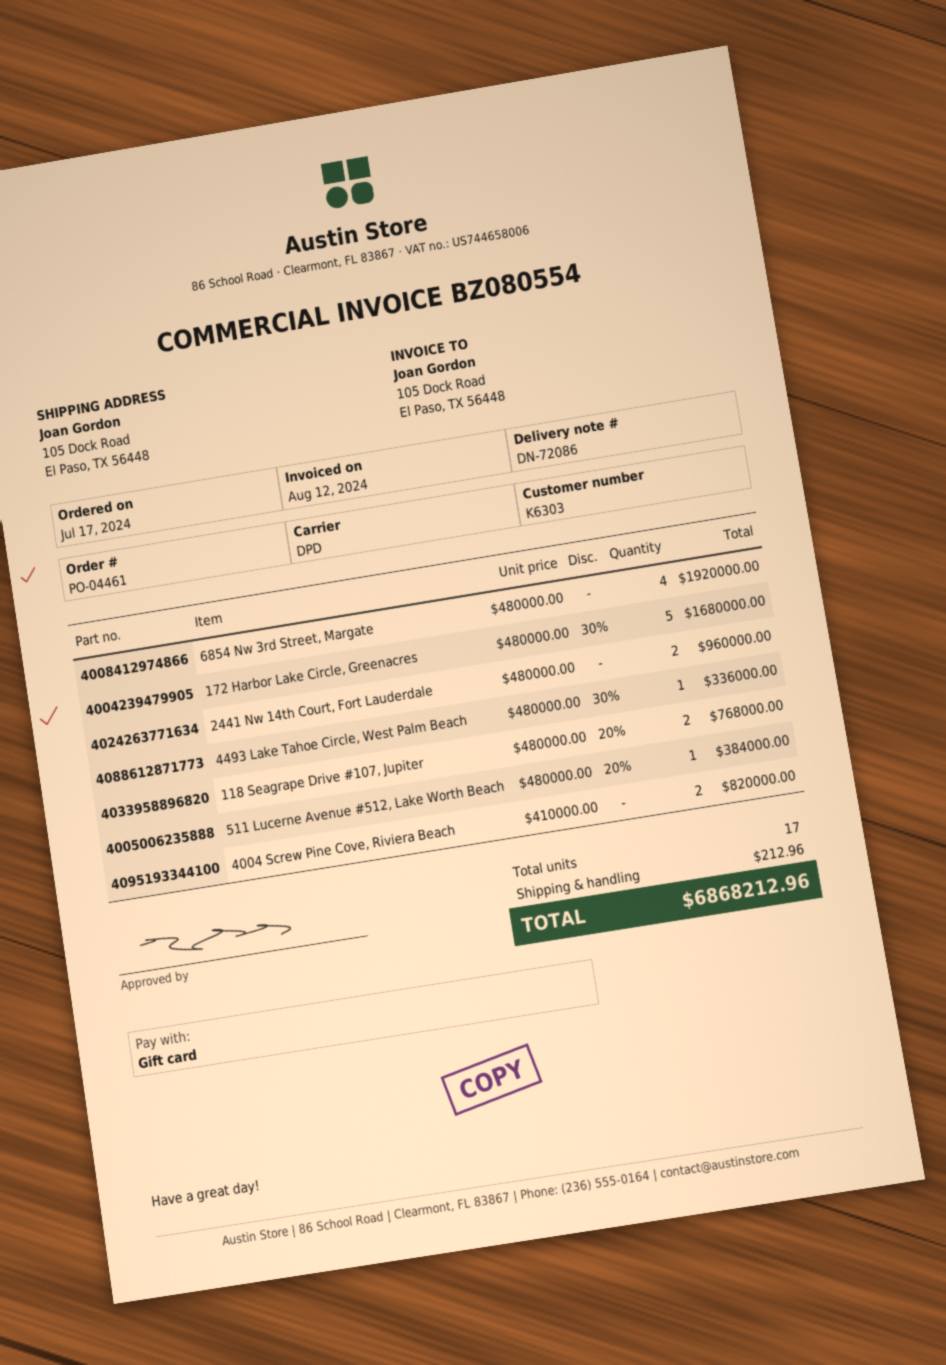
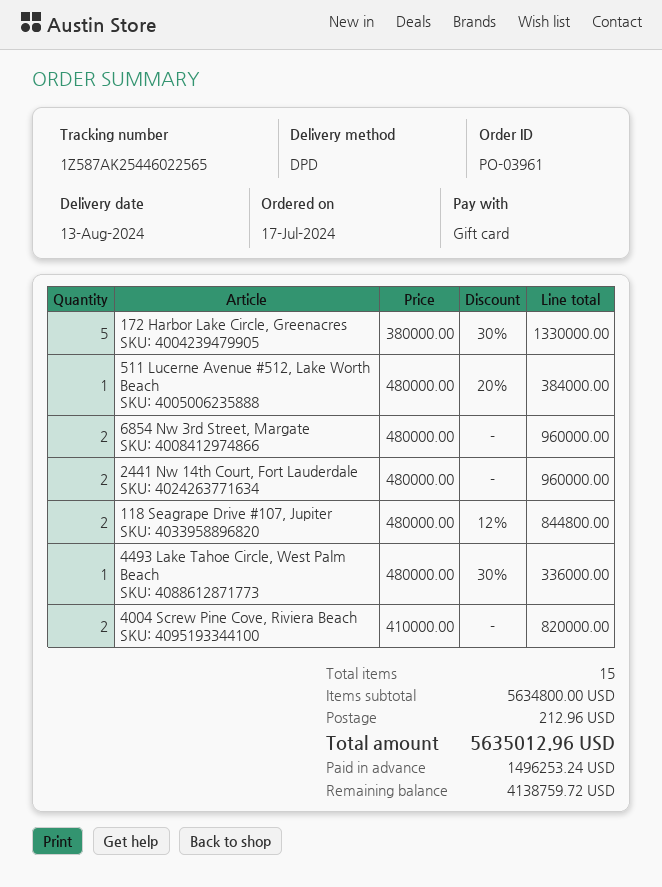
order number: PO-04461 -> PO-03961
6854 Nw 3rd Street, Margate: 4 x 480000.00 = 1920000.00 -> 2 x 480000.00 = 960000.00
172 Harbor Lake Circle, Greenacres: 5 x 480000.00 - 30% = 1680000.00 -> 5 x 380000.00 - 30% = 1330000.00
118 Seagrape Drive #107, Jupiter: 2 x 480000.00 - 20% = 768000.00 -> 2 x 480000.00 - 12% = 844800.00
total quantity: 17 -> 15
total: 6868212.96 -> 5635012.96

